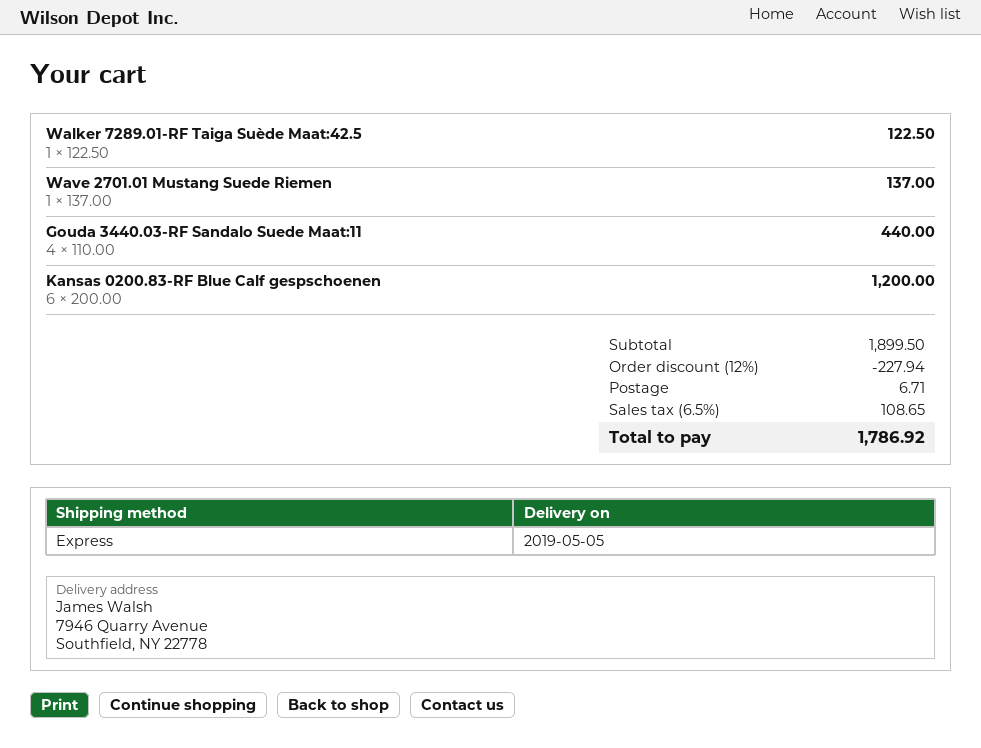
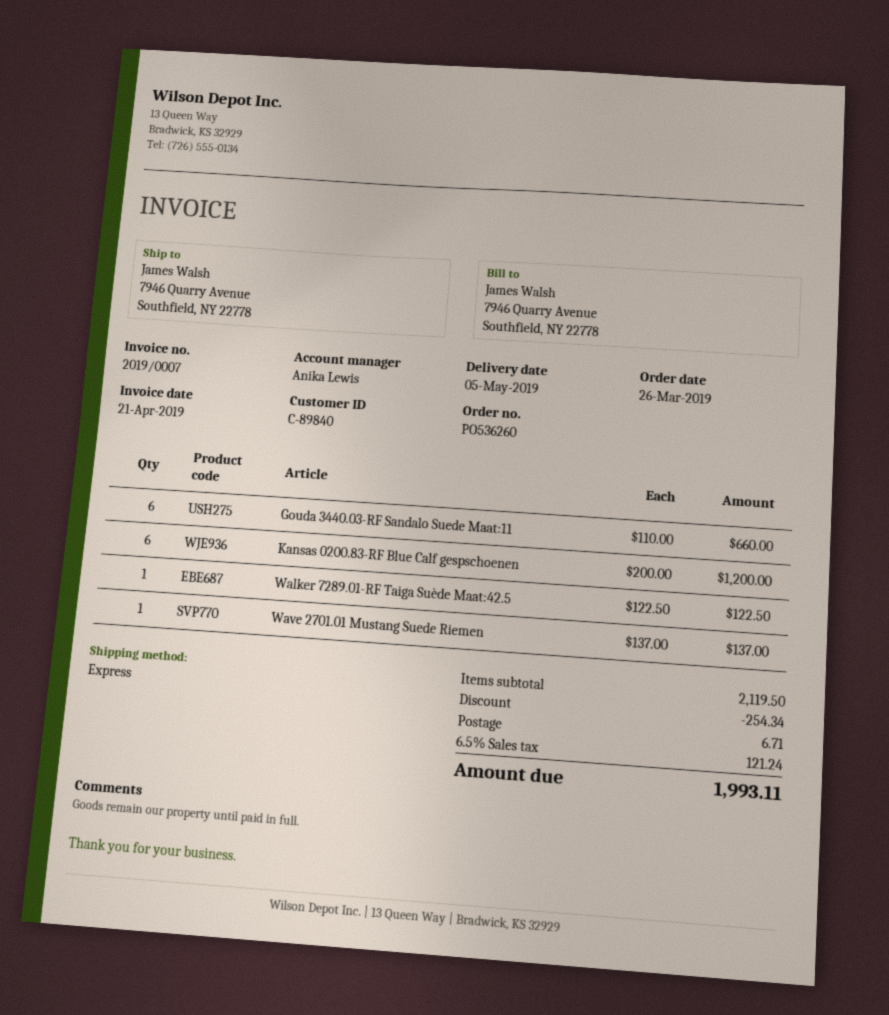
Gouda 3440.03-RF Sandalo Suede Maat:11: 4 x 110.00 = 440.00 -> 6 x 110.00 = 660.00
subtotal: 1899.50 -> 2119.50
discount: 227.94 -> 254.34
tax: 6.5% = 108.65 -> 6.5% = 121.24
total: 1786.92 -> 1993.11

